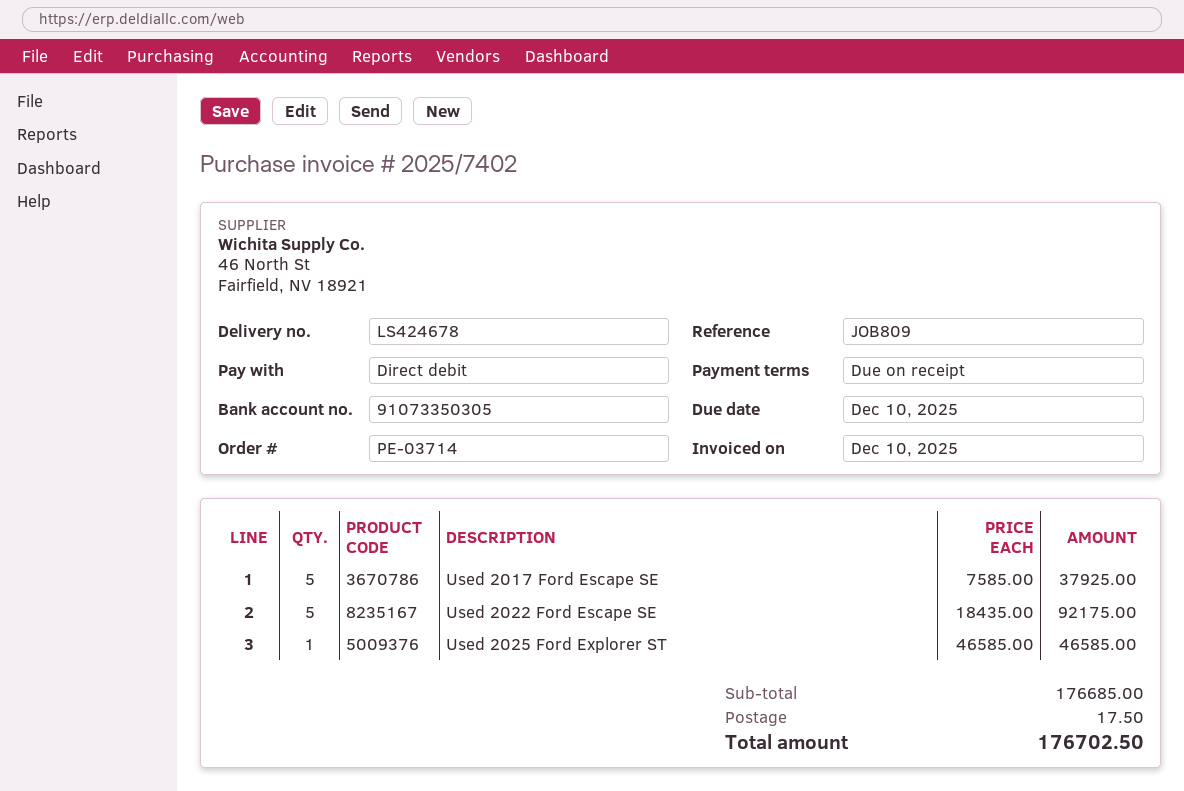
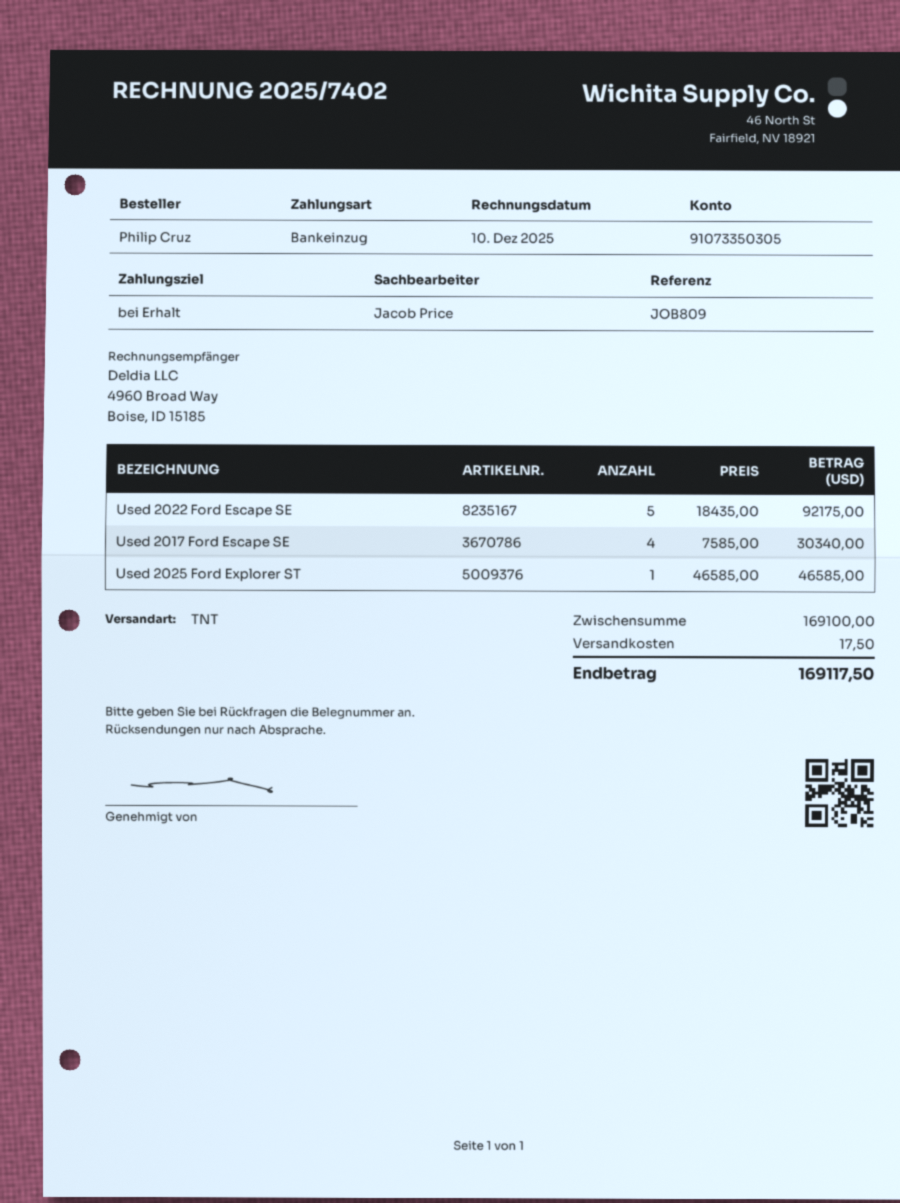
Used 2017 Ford Escape SE: 5 x 7585.00 = 37925.00 -> 4 x 7585.00 = 30340.00
subtotal: 176685.00 -> 169100.00
total: 176702.50 -> 169117.50

